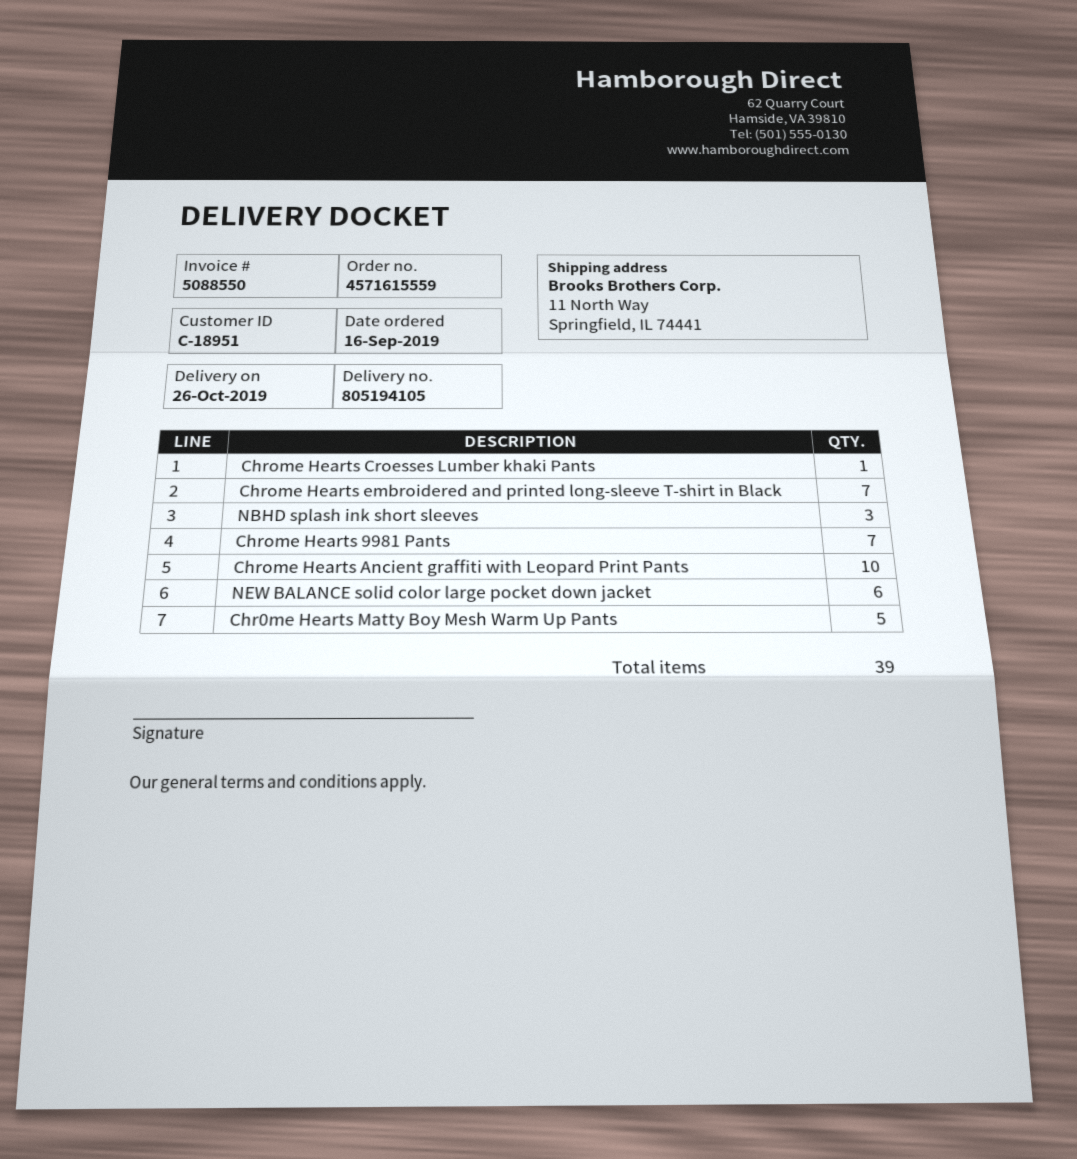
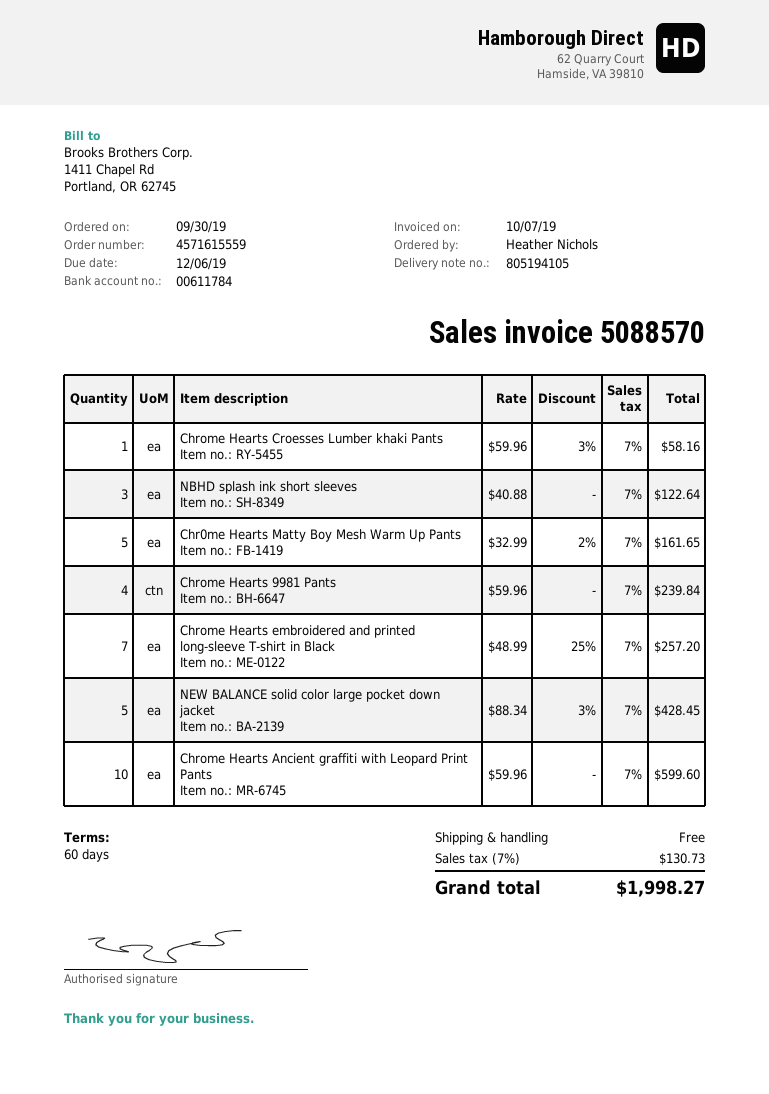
order date: 2019-09-16 -> 2019-09-30
invoice number: 5088550 -> 5088570
Chrome Hearts 9981 Pants: 7 -> 4
NEW BALANCE solid color large pocket down jacket: 6 -> 5

